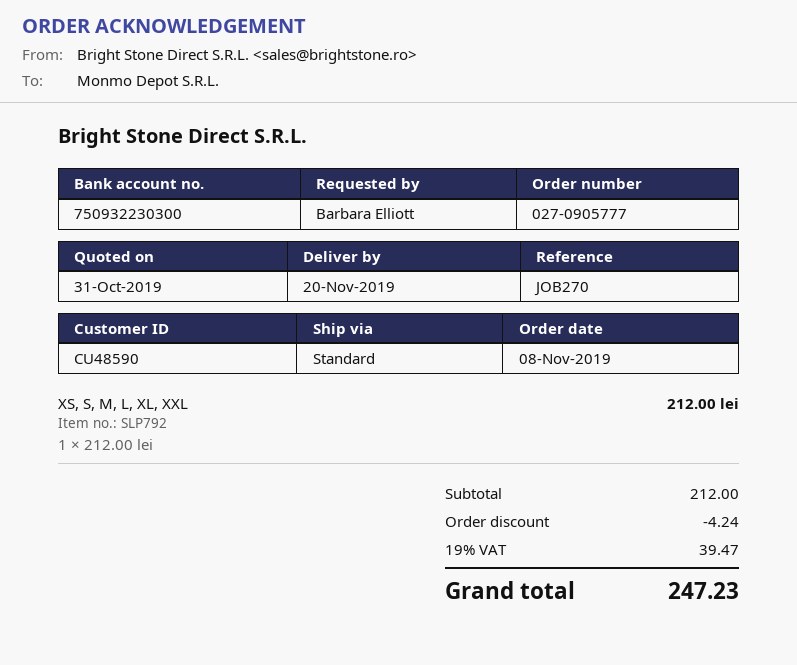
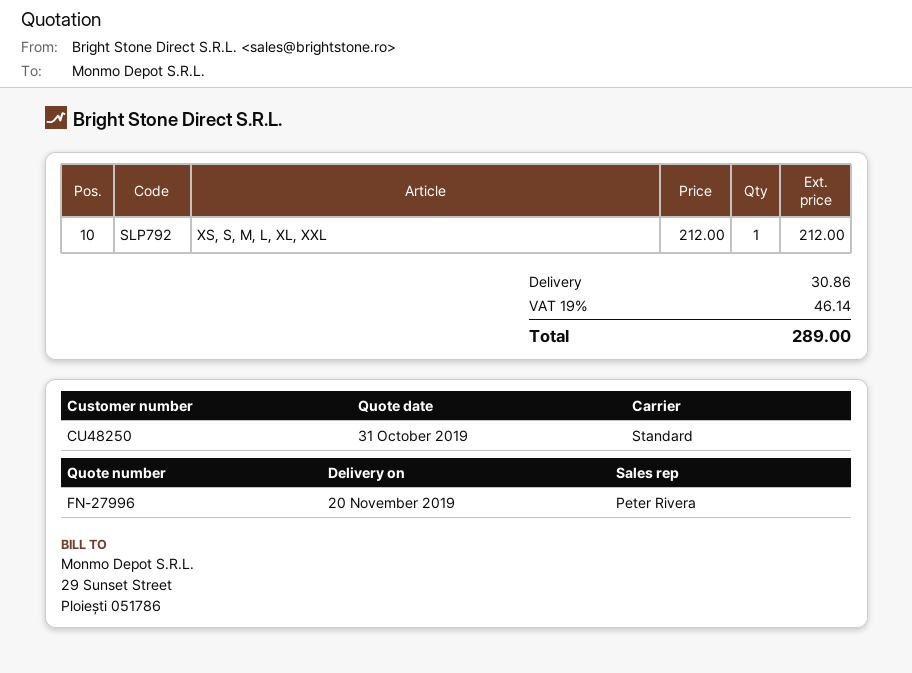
customer number: CU48590 -> CU48250
discount: 4.24 -> none
shipping: none -> 30.86
tax: 19% = 39.47 -> 19% = 46.14
total: 247.23 -> 289.00

